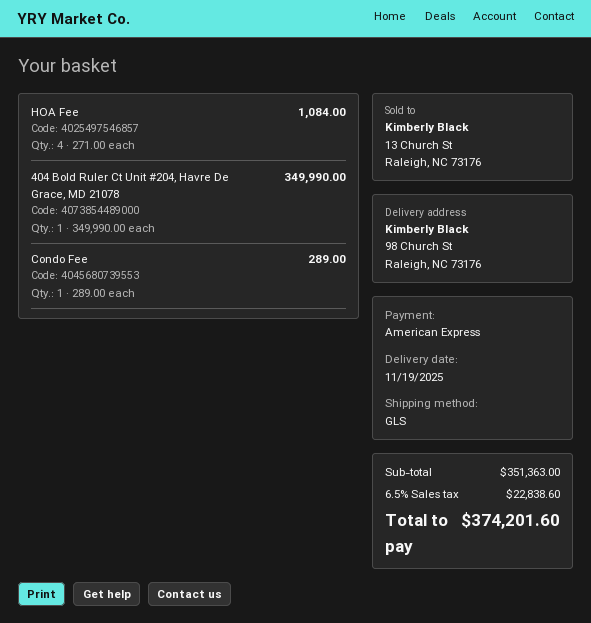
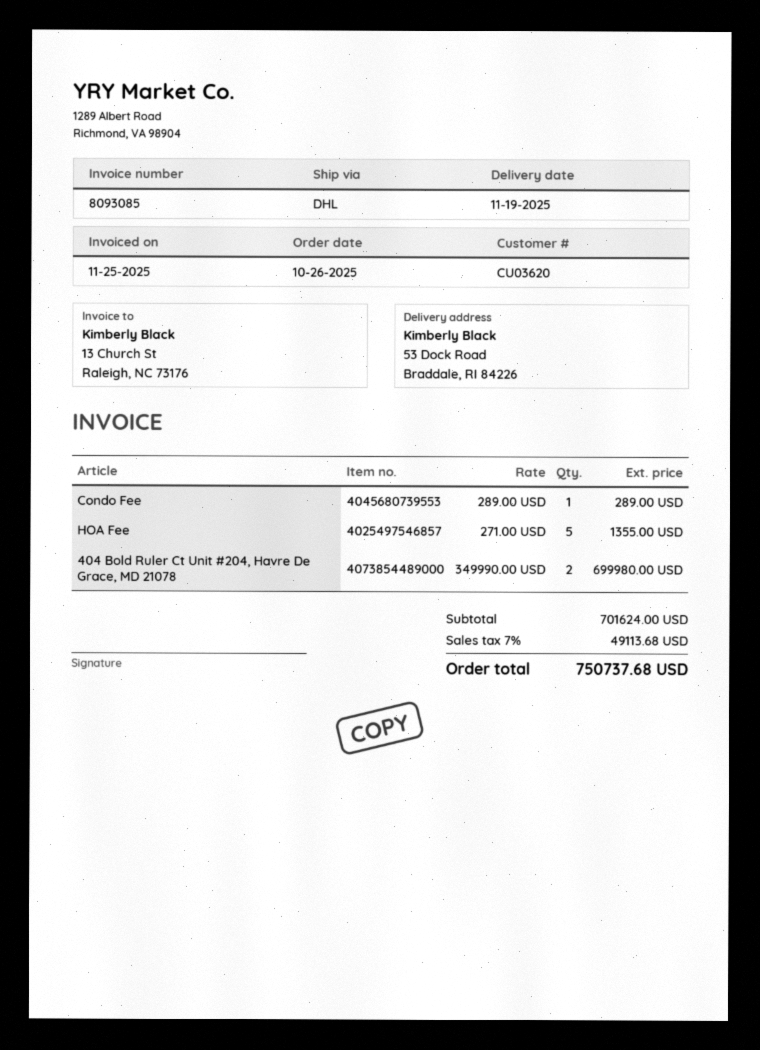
shipping method: GLS -> DHL
ship to: 98 Church St, Raleigh, NC 73176 -> 53 Dock Road, Braddale, RI 84226
HOA Fee: 4 x 271.00 = 1084.00 -> 5 x 271.00 = 1355.00
404 Bold Ruler Ct Unit #204, Havre De Grace, MD 21078: 1 x 349990.00 = 349990.00 -> 2 x 349990.00 = 699980.00
subtotal: 351363.00 -> 701624.00
tax: 6.5% = 22838.60 -> 7% = 49113.68
total: 374201.60 -> 750737.68

